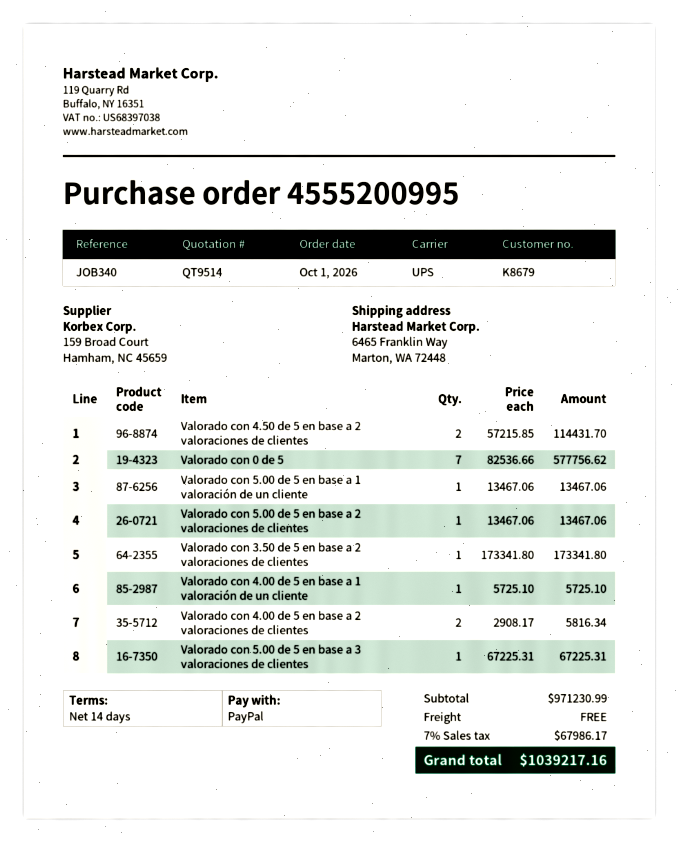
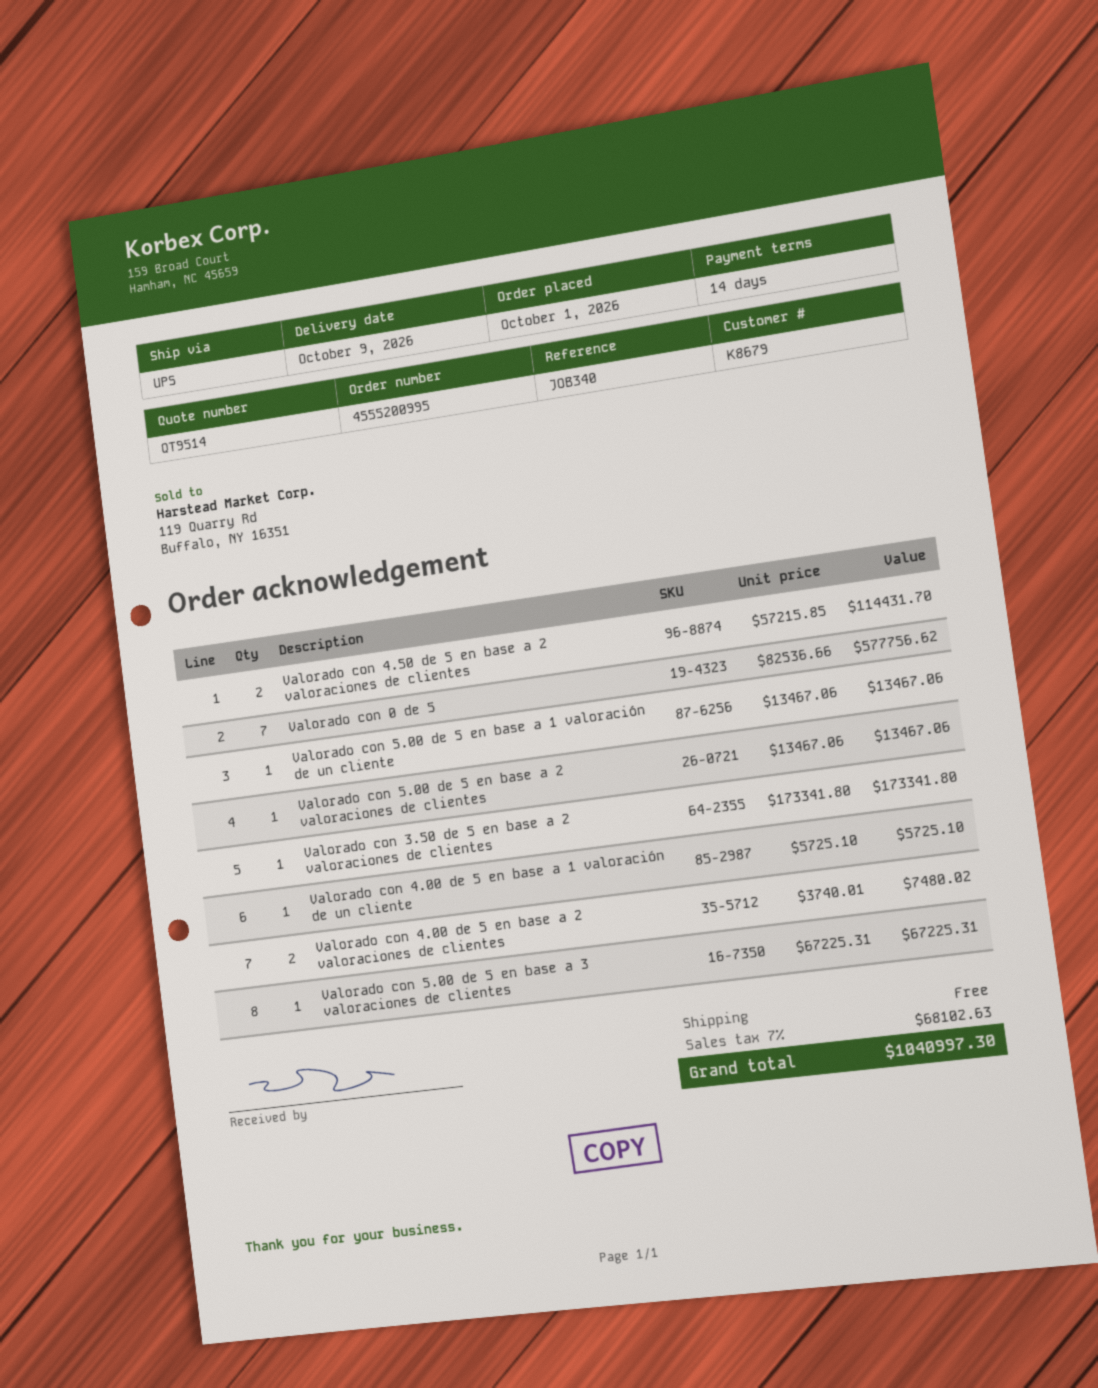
Valorado con 4.00 de 5 en base a 2 valoraciones de clientes: 2 x 2908.17 = 5816.34 -> 2 x 3740.01 = 7480.02
tax: 7% = 67986.17 -> 7% = 68102.63
total: 1039217.16 -> 1040997.30

